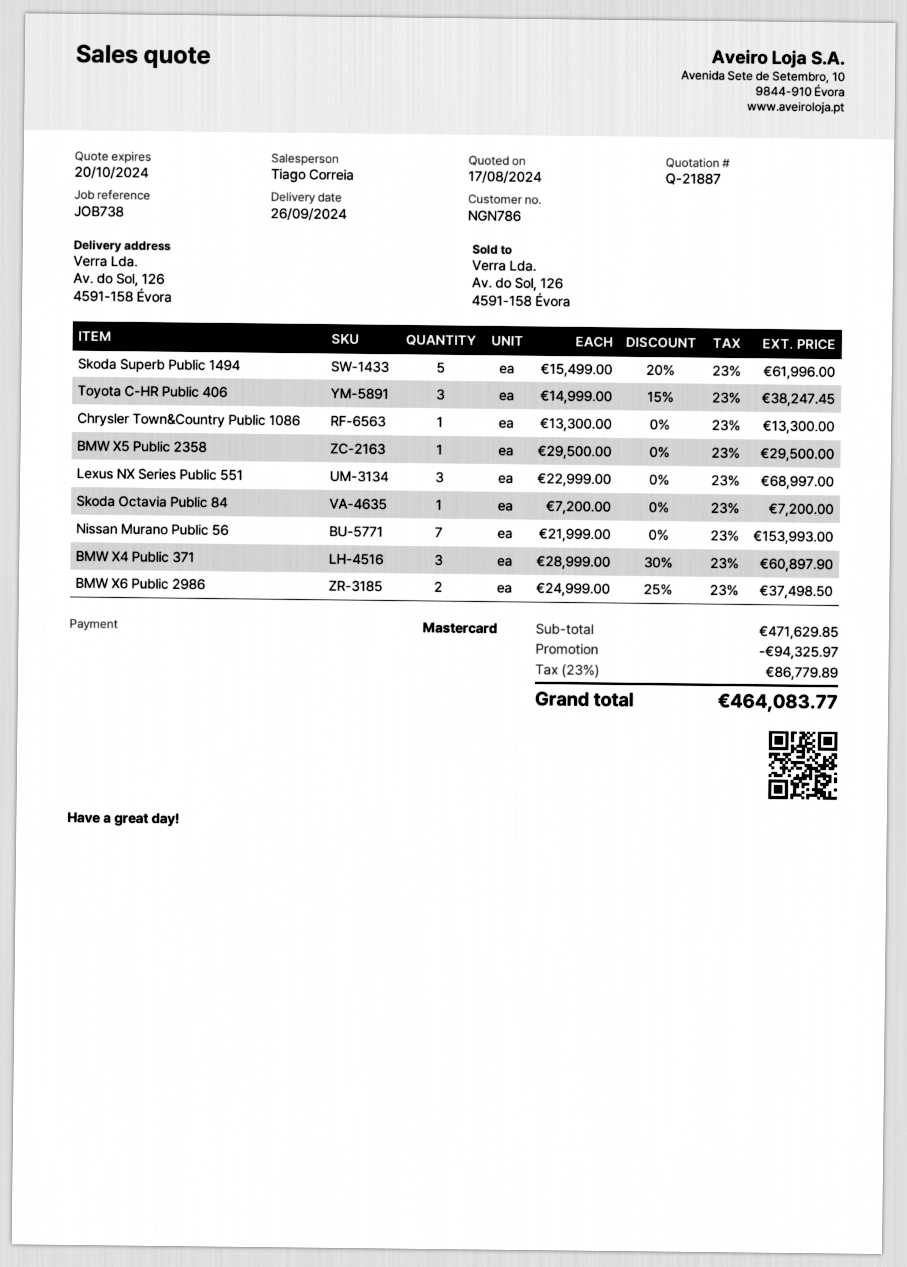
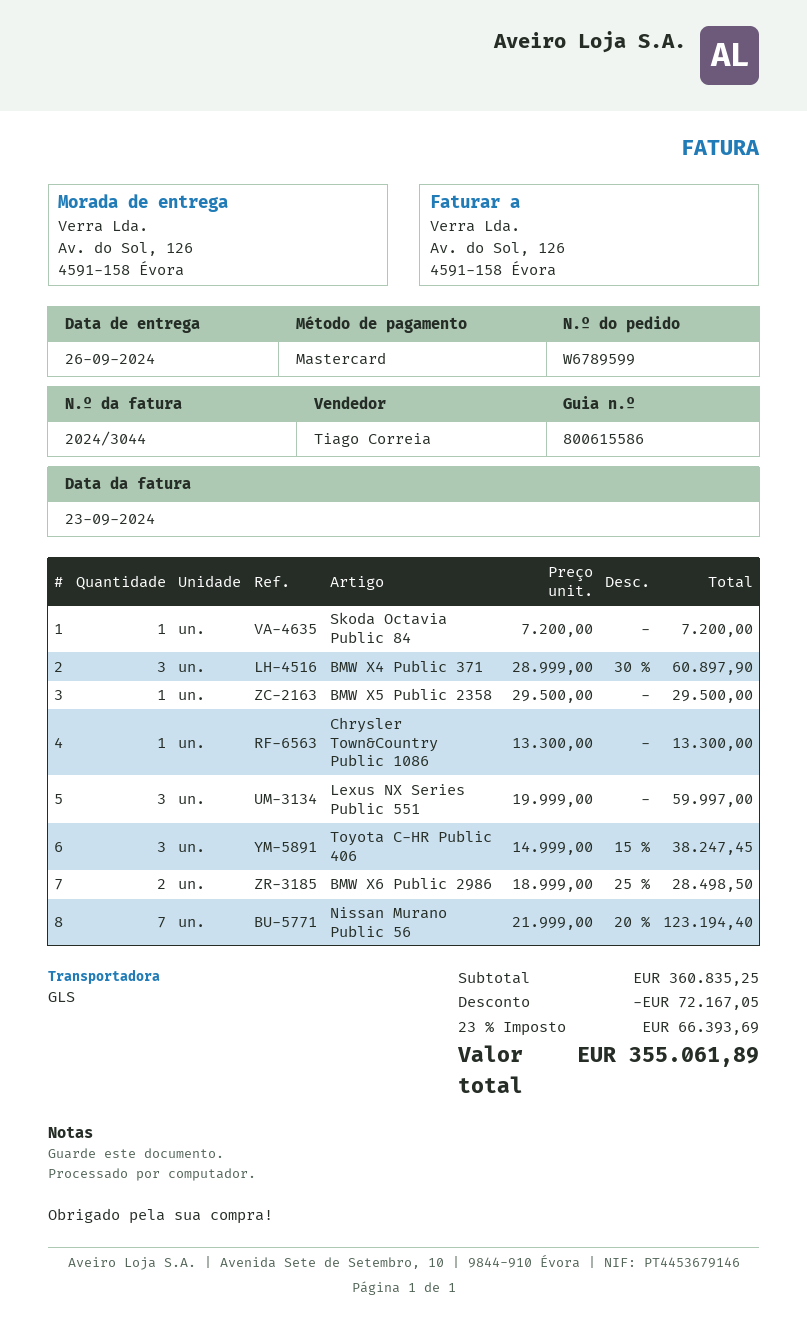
Skoda Superb Public 1494: 5 x 15499.00 - 20% = 61996.00 -> none
Lexus NX Series Public 551: 3 x 22999.00 = 68997.00 -> 3 x 19999.00 = 59997.00
Nissan Murano Public 56: 7 x 21999.00 = 153993.00 -> 7 x 21999.00 - 20% = 123194.40
BMW X6 Public 2986: 2 x 24999.00 - 25% = 37498.50 -> 2 x 18999.00 - 25% = 28498.50
subtotal: 471629.85 -> 360835.25
discount: 94325.97 -> 72167.05
tax: 23% = 86779.89 -> 23% = 66393.69
total: 464083.77 -> 355061.89

